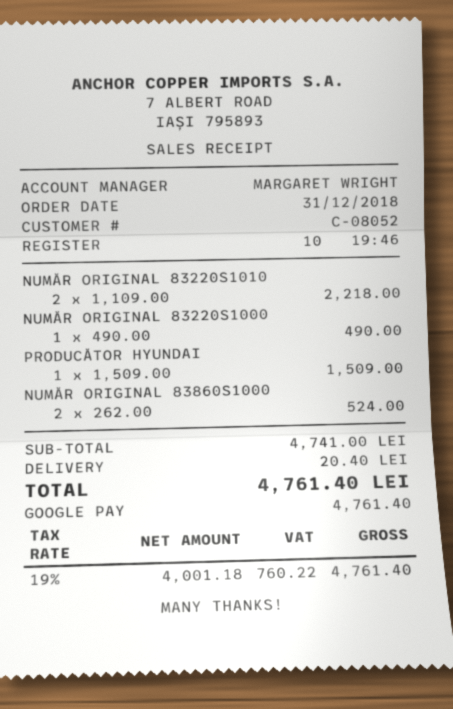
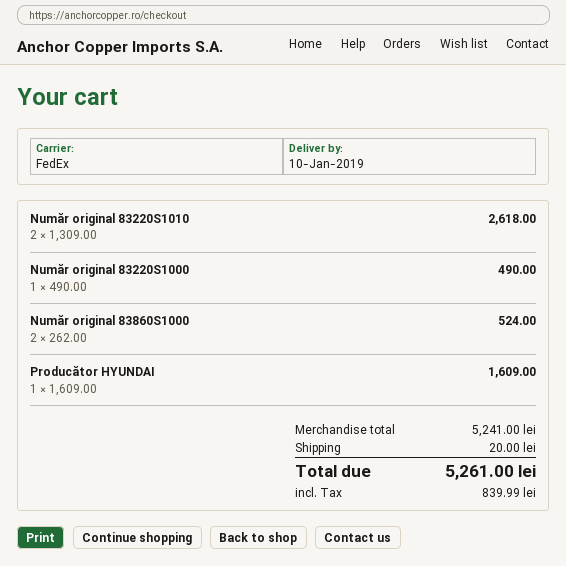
NUMĂR ORIGINAL 83220S1010: 2 x 1109.00 = 2218.00 -> 2 x 1309.00 = 2618.00
PRODUCĂTOR HYUNDAI: 1 x 1509.00 = 1509.00 -> 1 x 1609.00 = 1609.00
subtotal: 4741.00 -> 5241.00
shipping: 20.40 -> 20.00
tax: 760.22 -> 839.99
total: 4761.40 -> 5261.00

